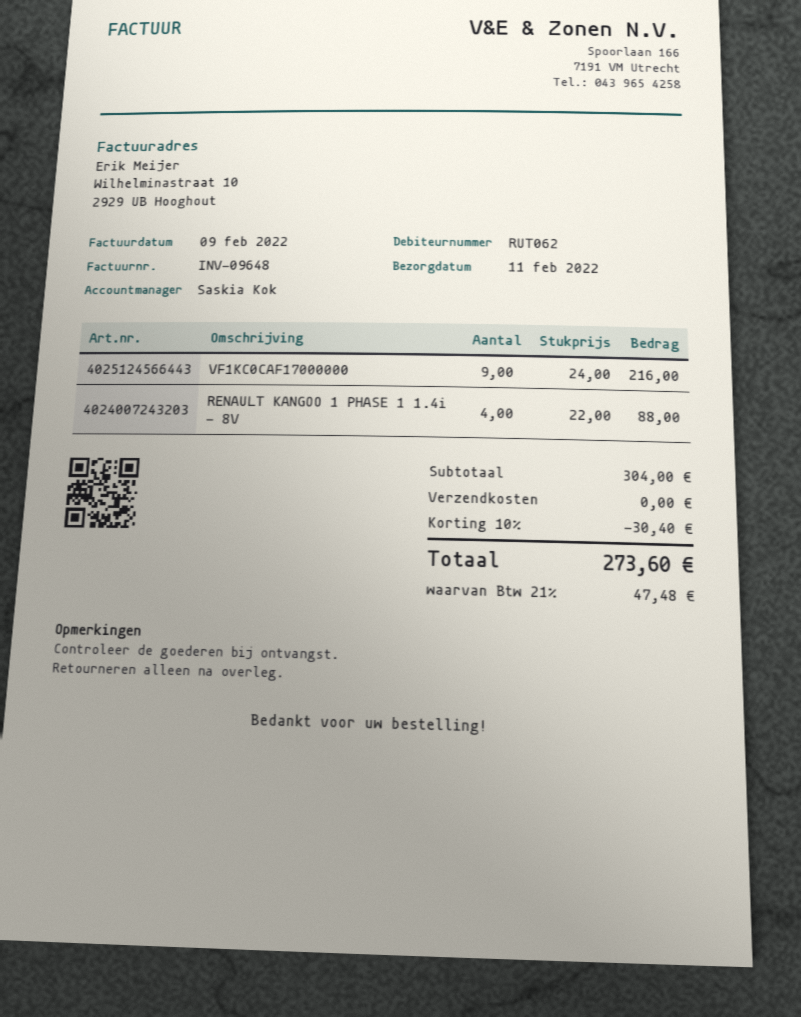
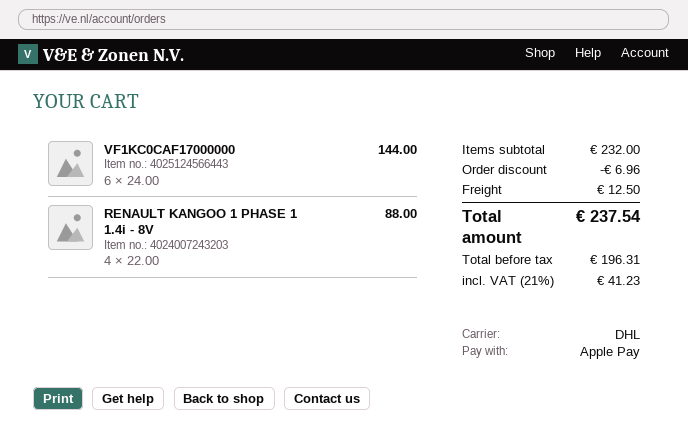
VF1KC0CAF17000000: 9 x 24.00 = 216.00 -> 6 x 24.00 = 144.00
subtotal: 304.00 -> 232.00
discount: 30.40 -> 6.96
shipping: 0.00 -> 12.50
tax: 21% = 47.48 -> 21% = 41.23
total: 273.60 -> 237.54

